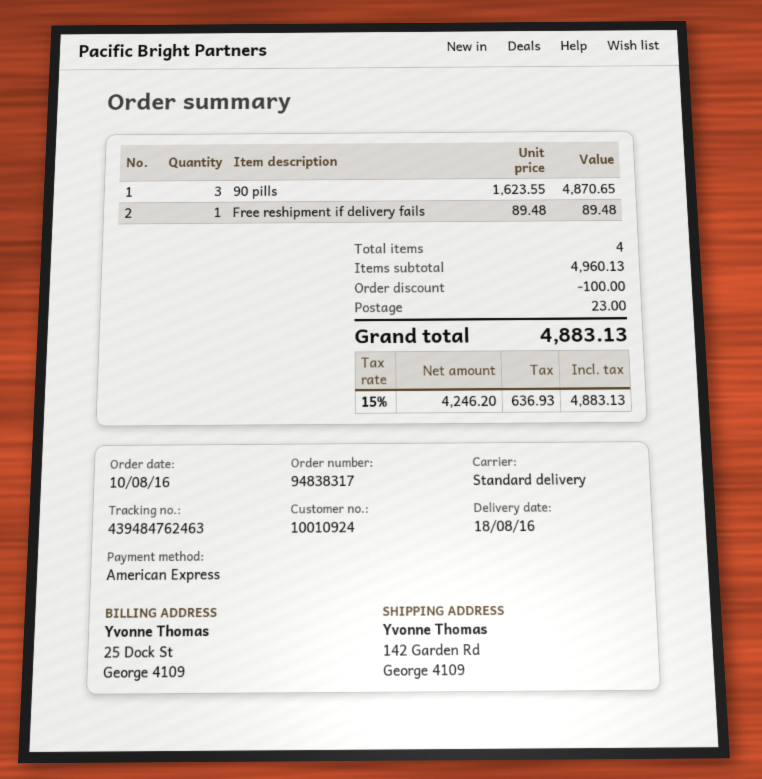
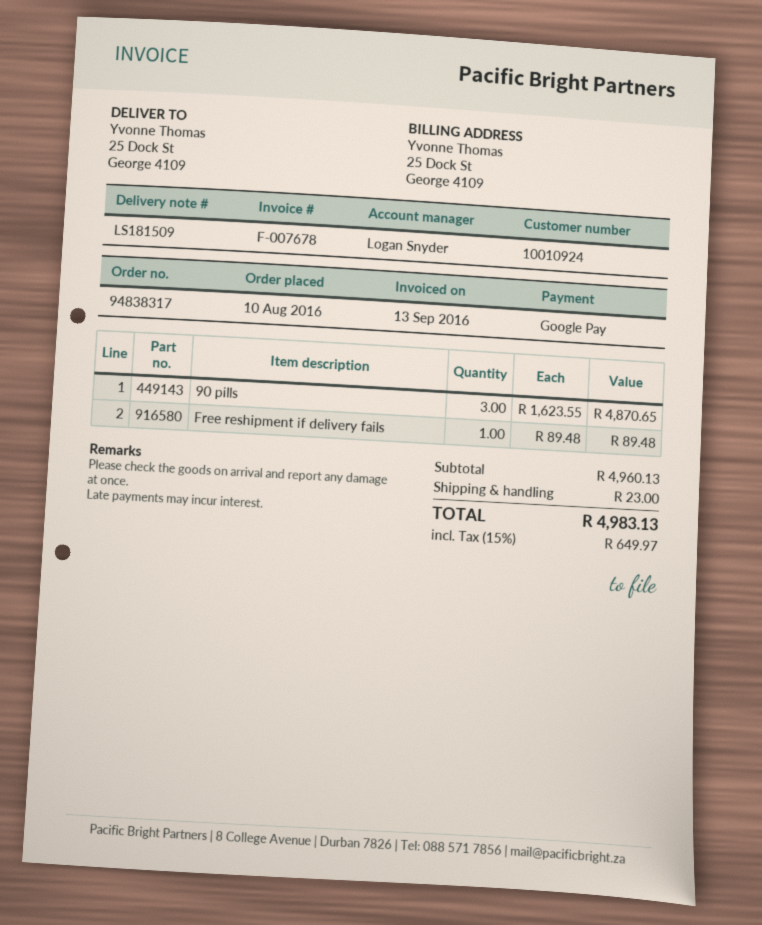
payment method: American Express -> Google Pay
ship to: 142 Garden Rd, George 4109 -> 25 Dock St, George 4109
discount: 100.00 -> none
tax: 15% = 636.93 -> 15% = 649.97
total: 4883.13 -> 4983.13

